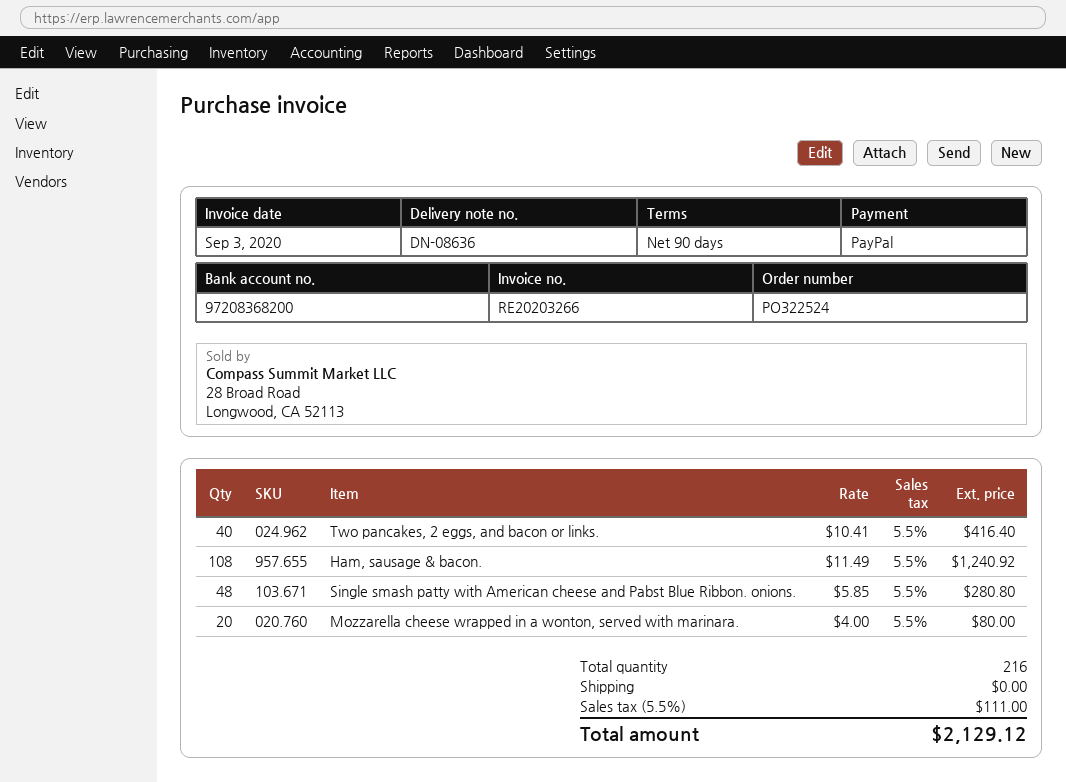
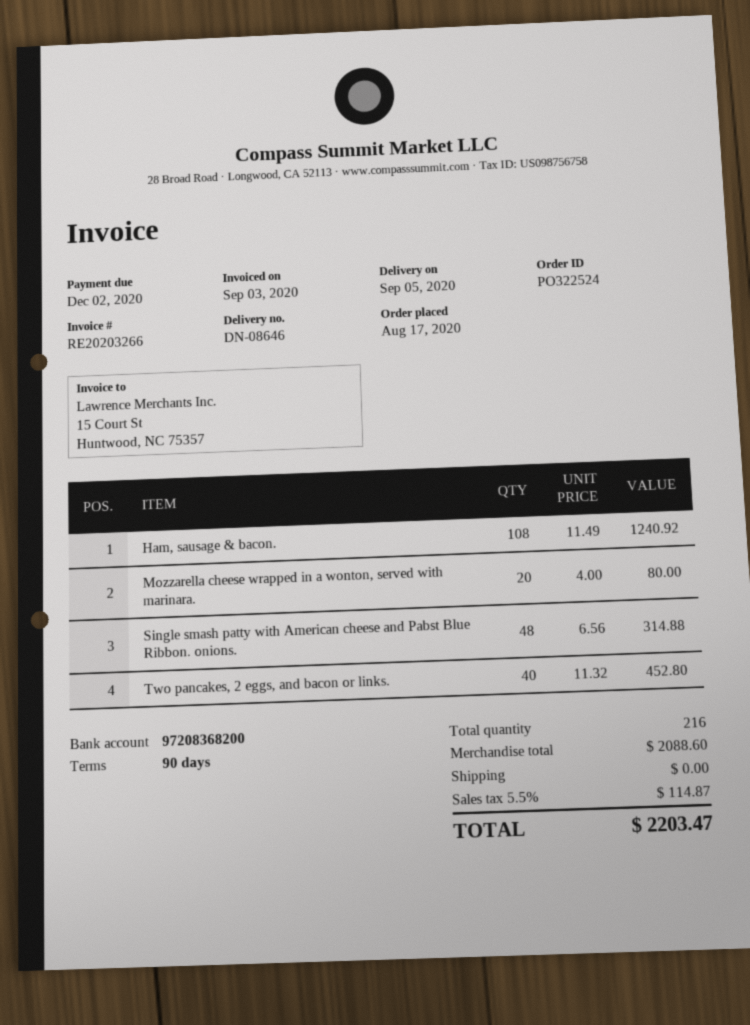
delivery note number: DN-08636 -> DN-08646
Two pancakes, 2 eggs, and bacon or links.: 40 x 10.41 = 416.40 -> 40 x 11.32 = 452.80
Single smash patty with American cheese and Pabst Blue Ribbon. onions.: 48 x 5.85 = 280.80 -> 48 x 6.56 = 314.88
tax: 5.5% = 111.00 -> 5.5% = 114.87
total: 2129.12 -> 2203.47

